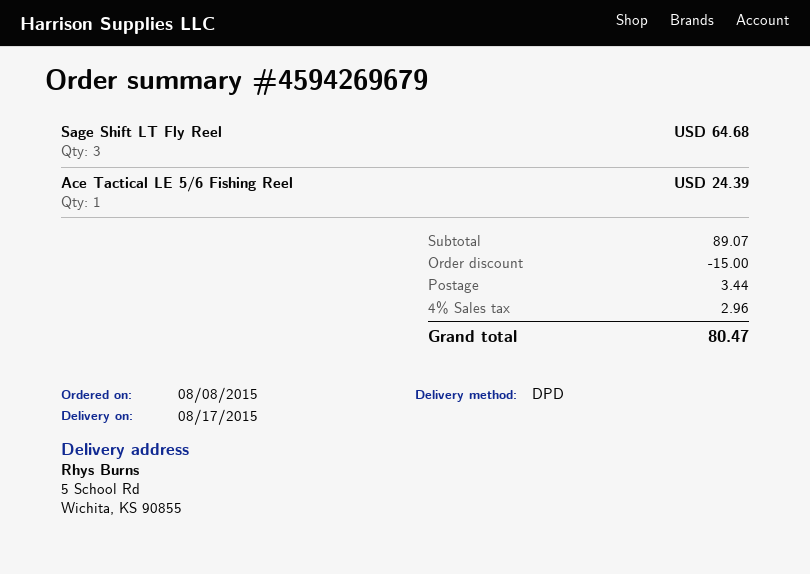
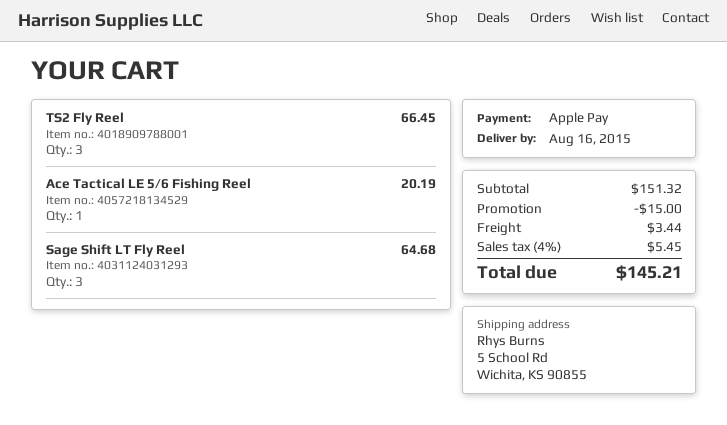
delivery date: 2015-08-17 -> 2015-08-16
Ace Tactical LE 5/6 Fishing Reel: 1 for 24.39 -> 1 for 20.19
TS2 Fly Reel: none -> 3 for 66.45
subtotal: 89.07 -> 151.32
tax: 4% = 2.96 -> 4% = 5.45
total: 80.47 -> 145.21

